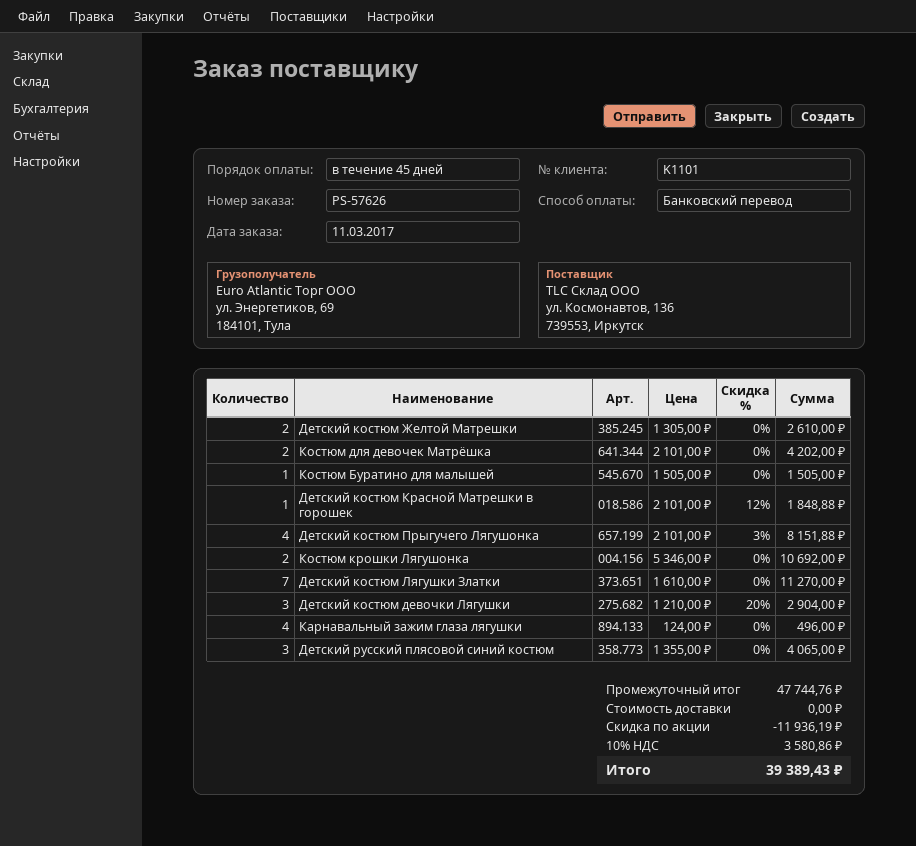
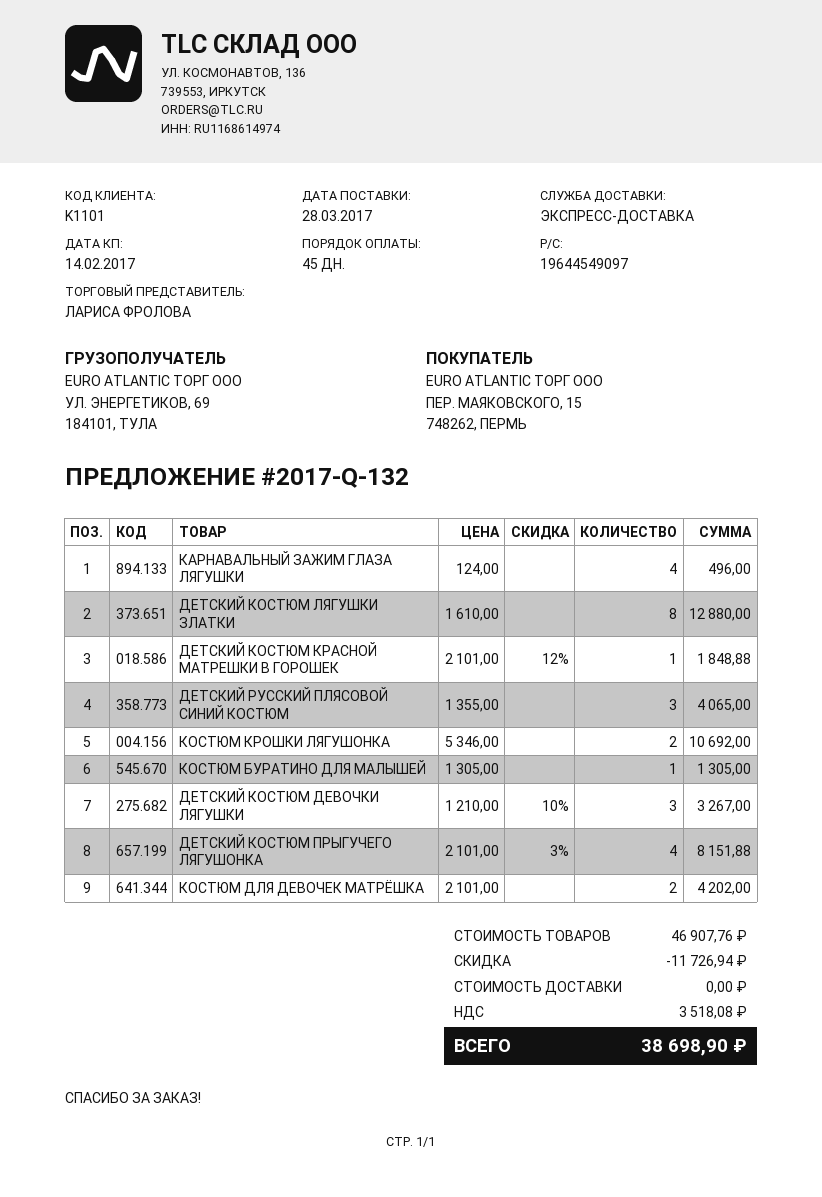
Детский костюм Желтой Матрешки: 2 x 1305.00 = 2610.00 -> none
Костюм Буратино для малышей: 1 x 1505.00 = 1505.00 -> 1 x 1305.00 = 1305.00
Детский костюм Лягушки Златки: 7 x 1610.00 = 11270.00 -> 8 x 1610.00 = 12880.00
Детский костюм девочки Лягушки: 3 x 1210.00 - 20% = 2904.00 -> 3 x 1210.00 - 10% = 3267.00
subtotal: 47744.76 -> 46907.76
discount: 11936.19 -> 11726.94
tax: 3580.86 -> 3518.08
total: 39389.43 -> 38698.90

